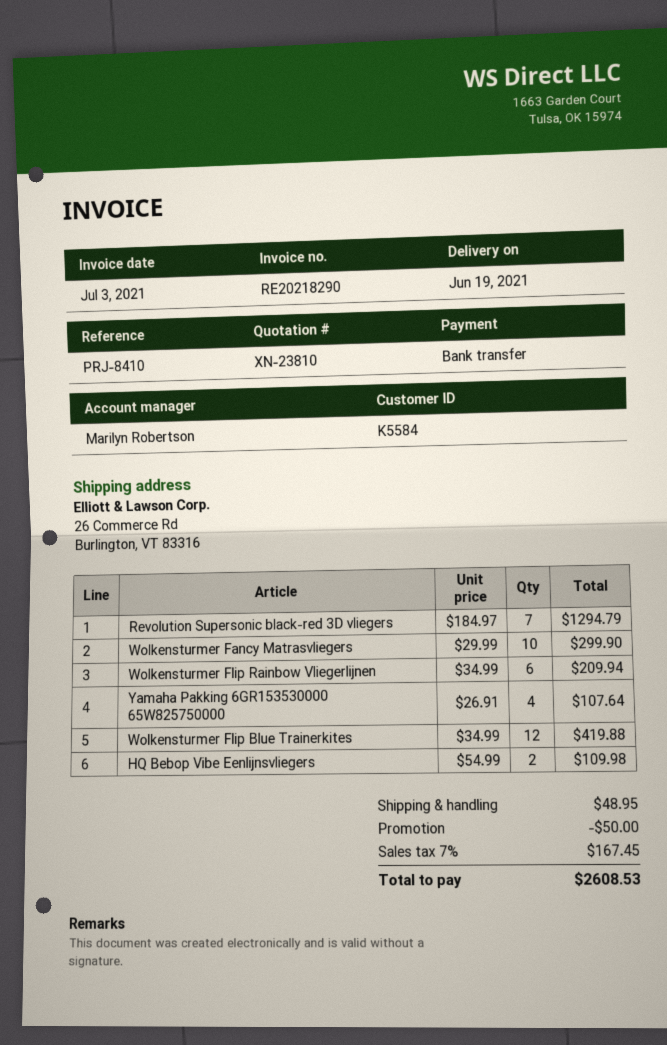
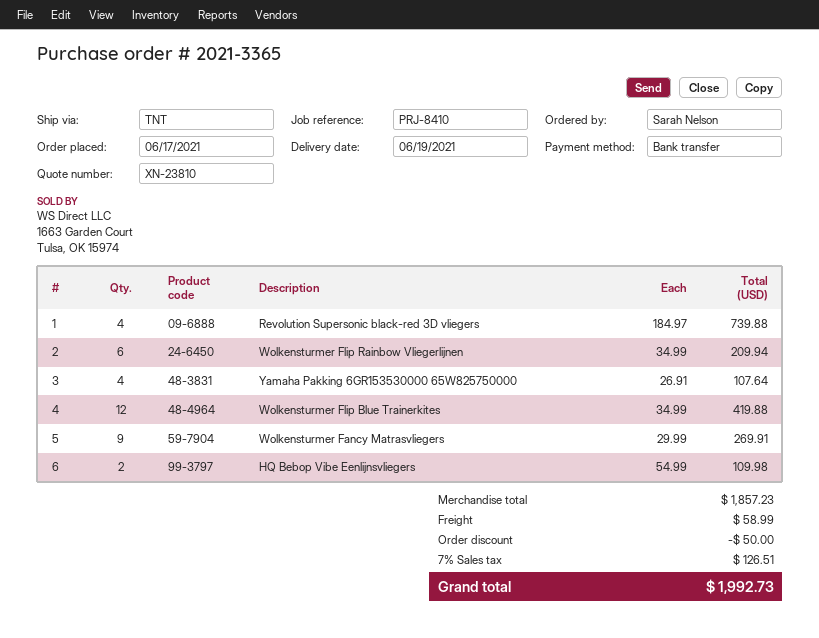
Revolution Supersonic black-red 3D vliegers: 7 x 184.97 = 1294.79 -> 4 x 184.97 = 739.88
Wolkensturmer Fancy Matrasvliegers: 10 x 29.99 = 299.90 -> 9 x 29.99 = 269.91
shipping: 48.95 -> 58.99
tax: 7% = 167.45 -> 7% = 126.51
total: 2608.53 -> 1992.73

